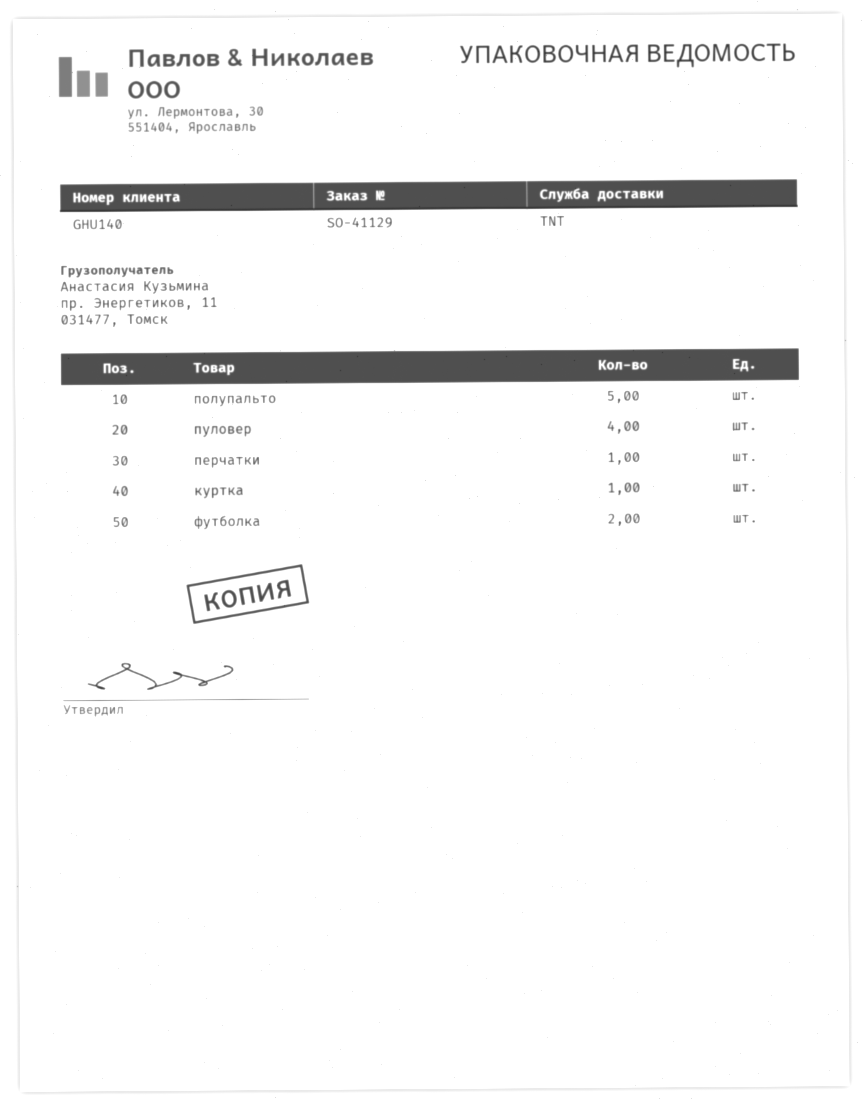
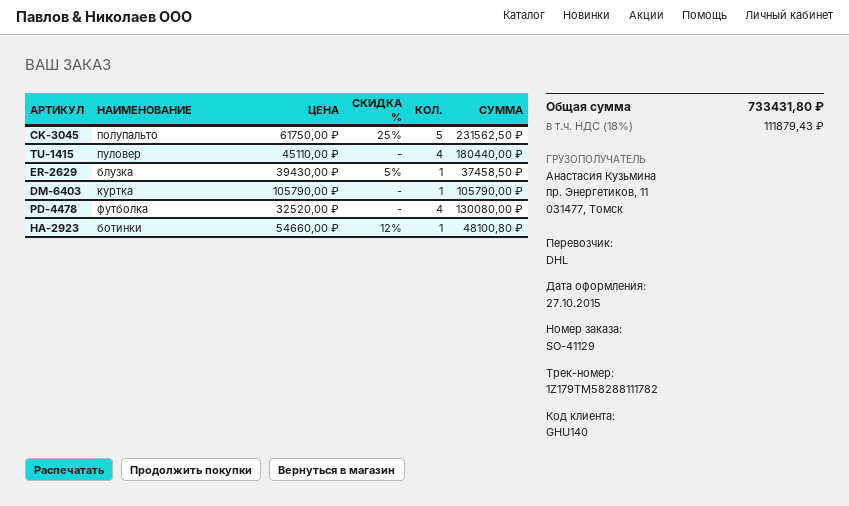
shipping method: TNT -> DHL
перчатки: 1 -> none
футболка: 2 -> 4
блузка: none -> 1
ботинки: none -> 1

